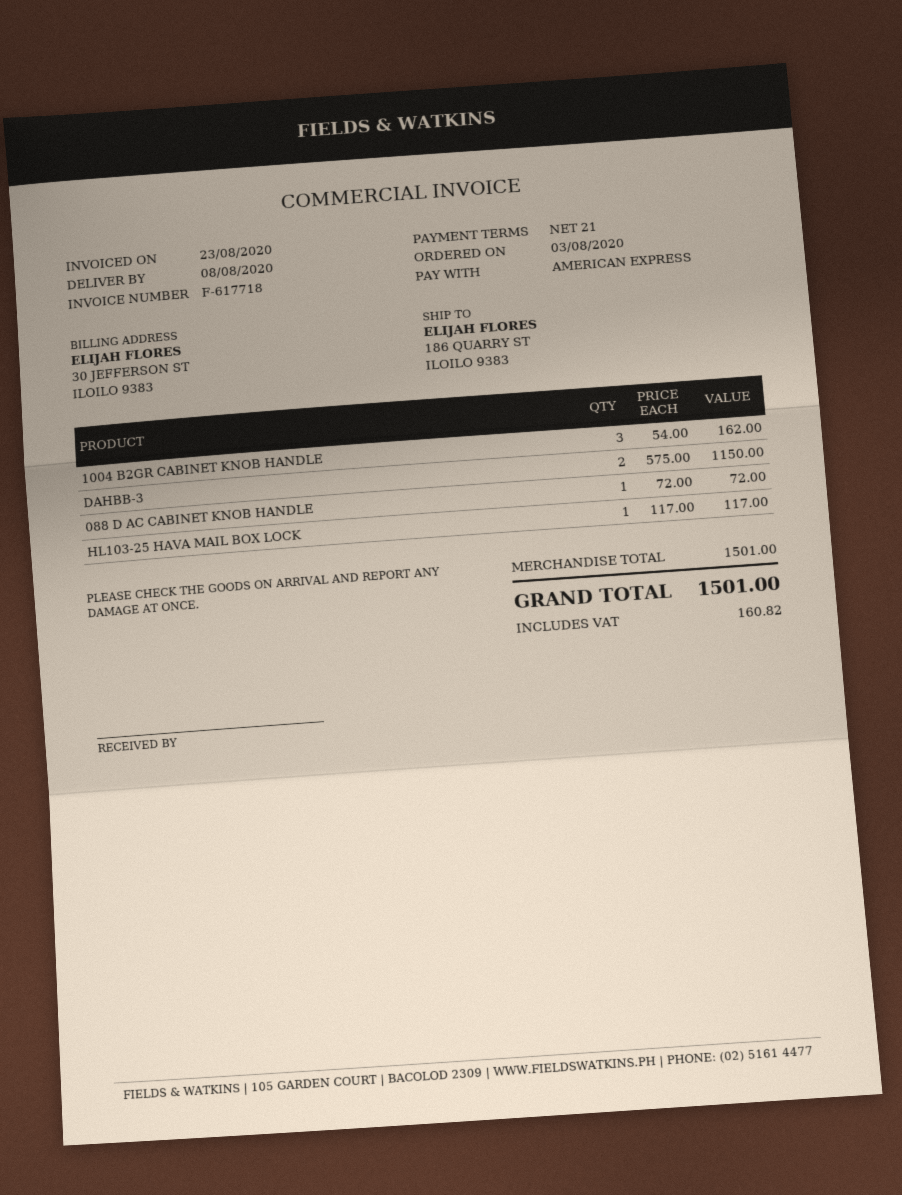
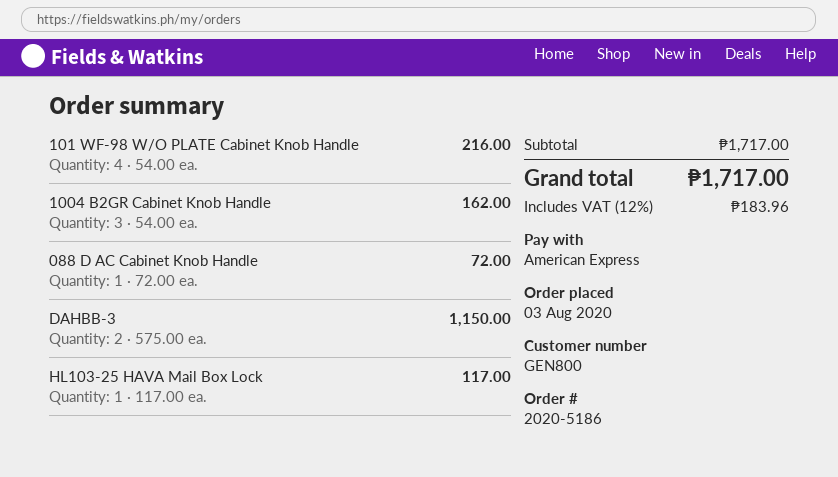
101 WF-98 W/O PLATE Cabinet Knob Handle: none -> 4 x 54.00 = 216.00
subtotal: 1501.00 -> 1717.00
tax: 160.82 -> 183.96
total: 1501.00 -> 1717.00

